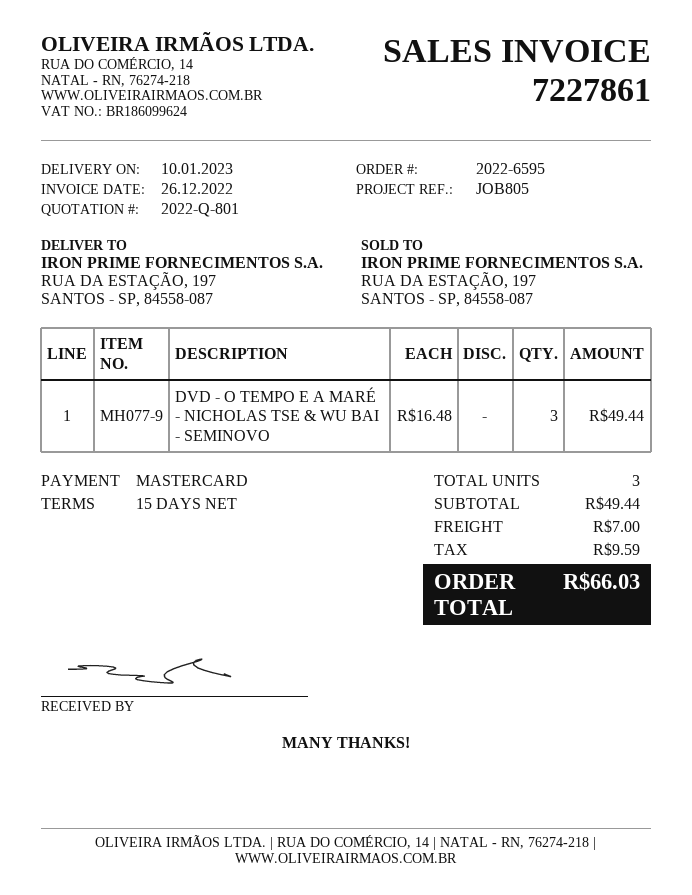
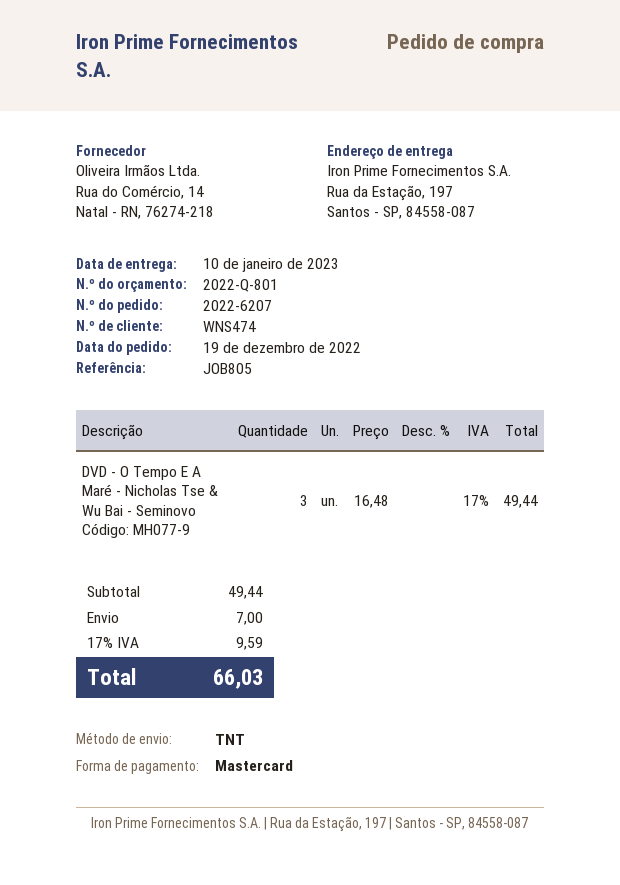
order number: 2022-6595 -> 2022-6207

